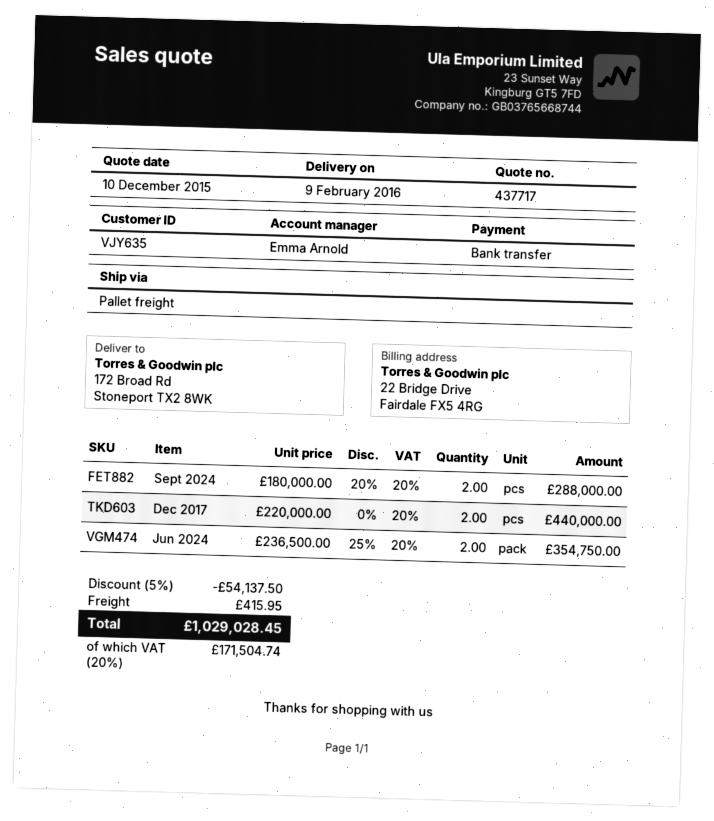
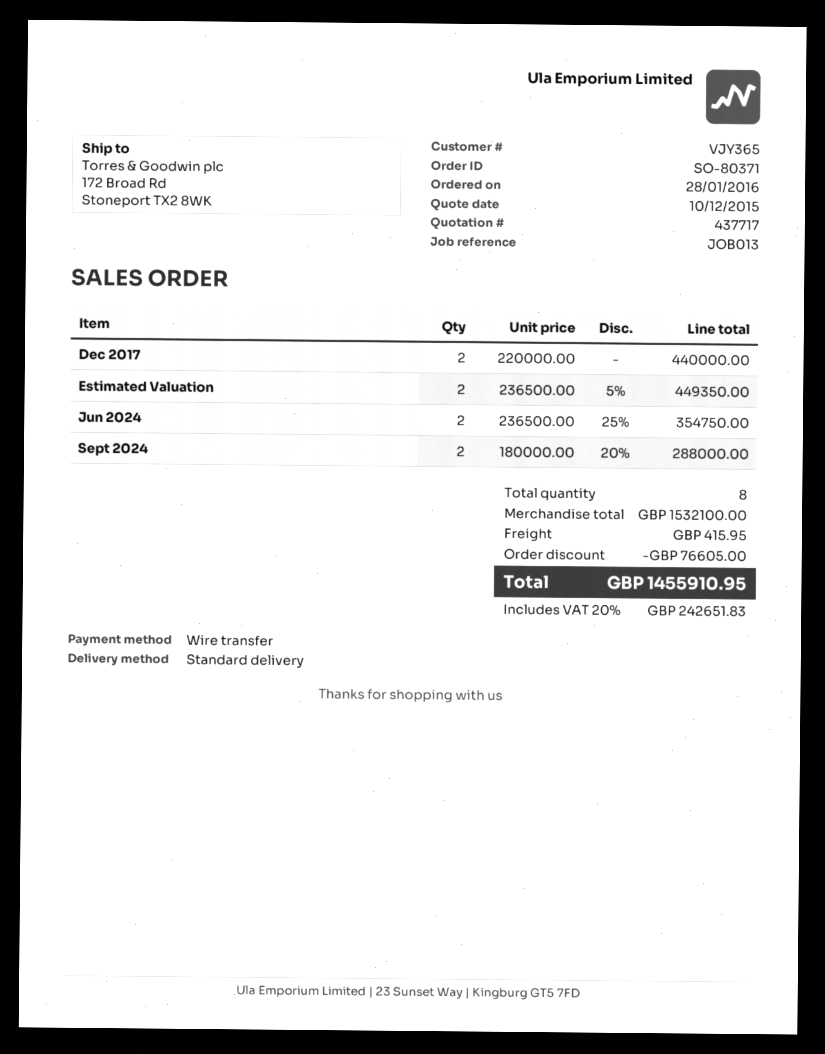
customer number: VJY635 -> VJY365
shipping method: pallet freight -> standard
Estimated Valuation: none -> 2 x 236500.00 - 5% = 449350.00
discount: 54137.50 -> 76605.00
tax: 20% = 171504.74 -> 20% = 242651.83
total: 1029028.45 -> 1455910.95

